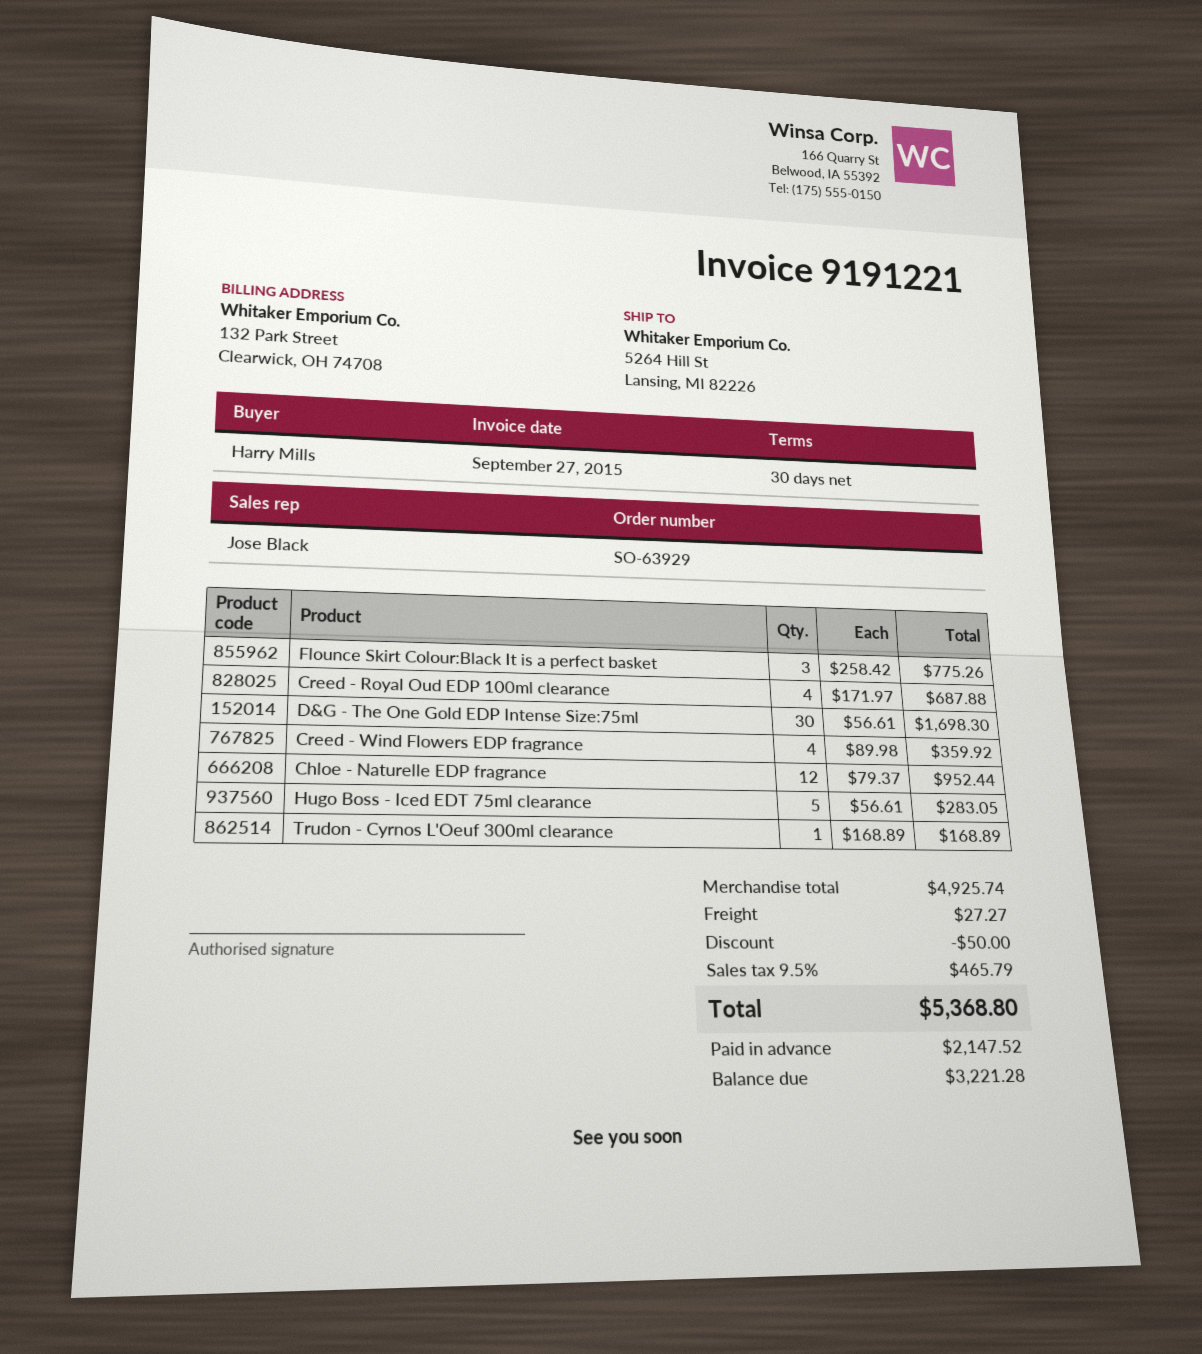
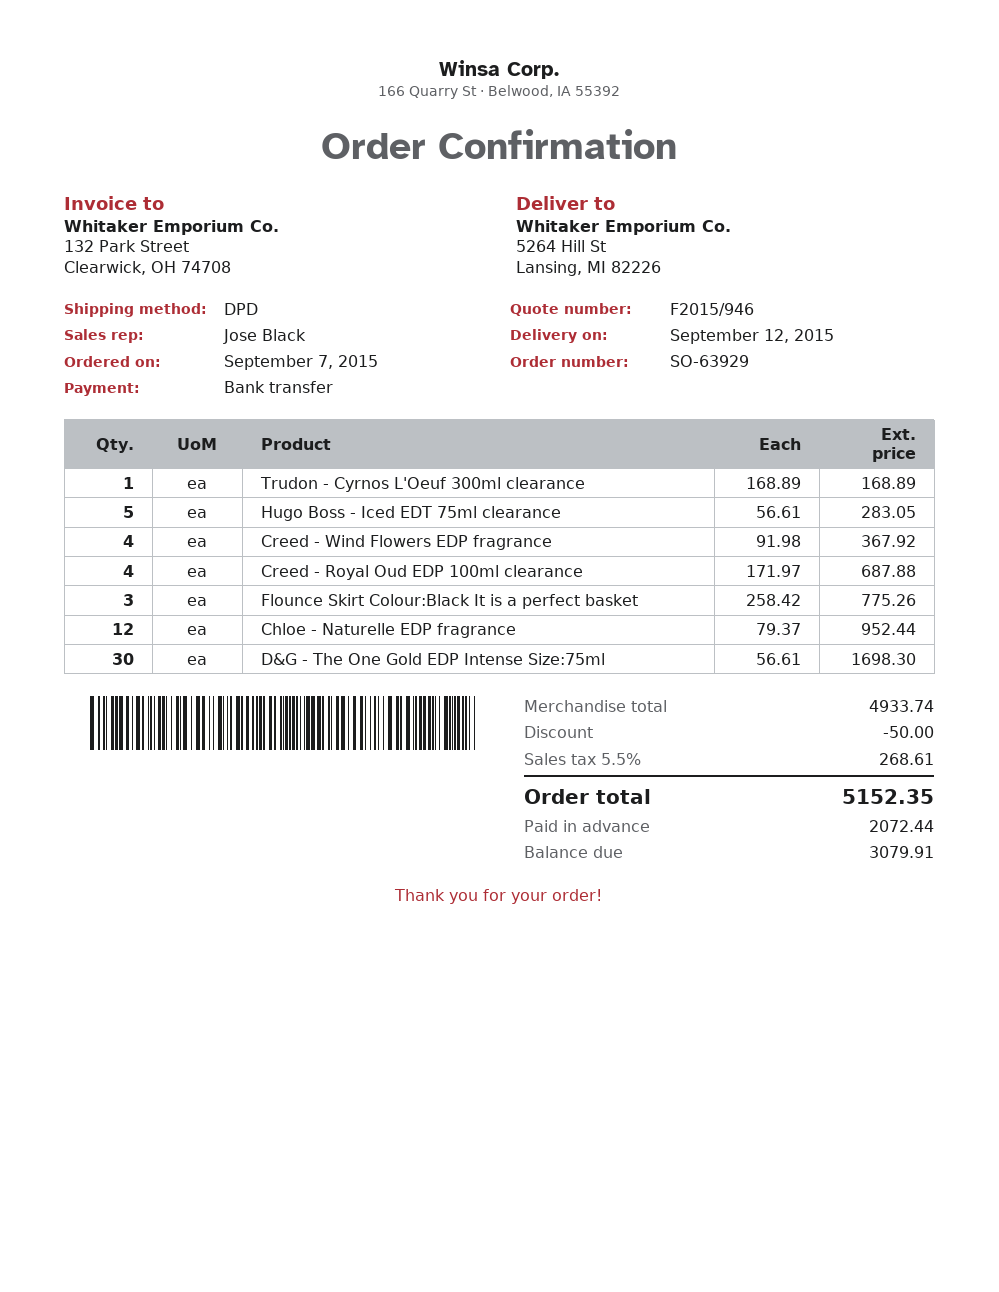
Creed - Wind Flowers EDP fragrance: 4 x 89.98 = 359.92 -> 4 x 91.98 = 367.92
subtotal: 4925.74 -> 4933.74
shipping: 27.27 -> none
tax: 9.5% = 465.79 -> 5.5% = 268.61
total: 5368.80 -> 5152.35
deposit: 2147.52 -> 2072.44
balance: 3221.28 -> 3079.91

